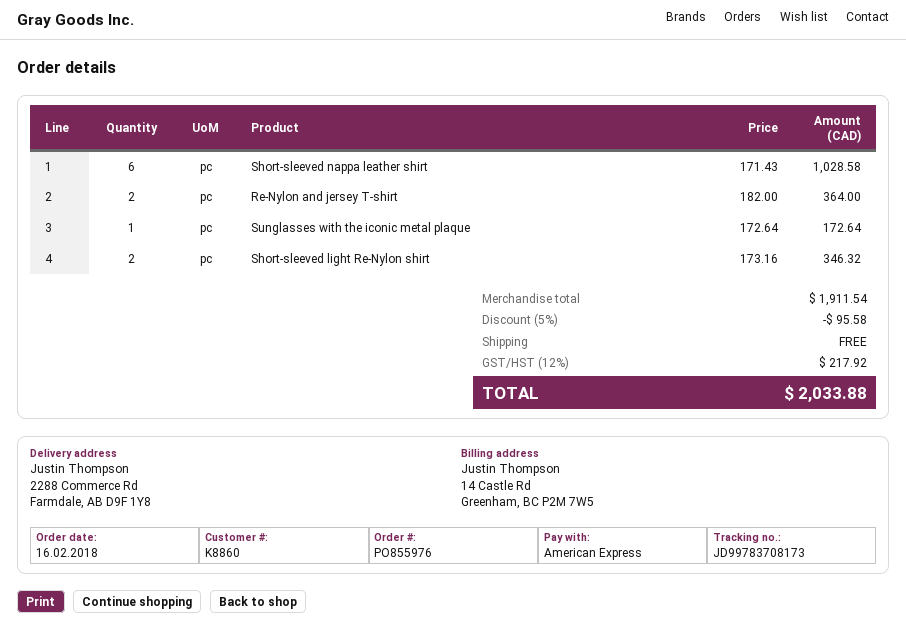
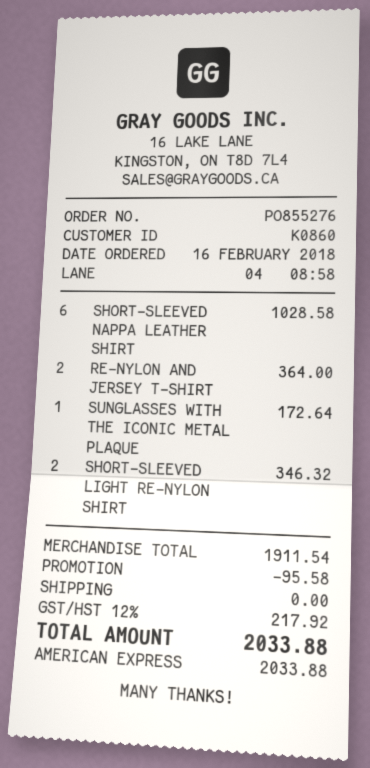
order number: PO855976 -> PO855276
customer number: K8860 -> K0860

